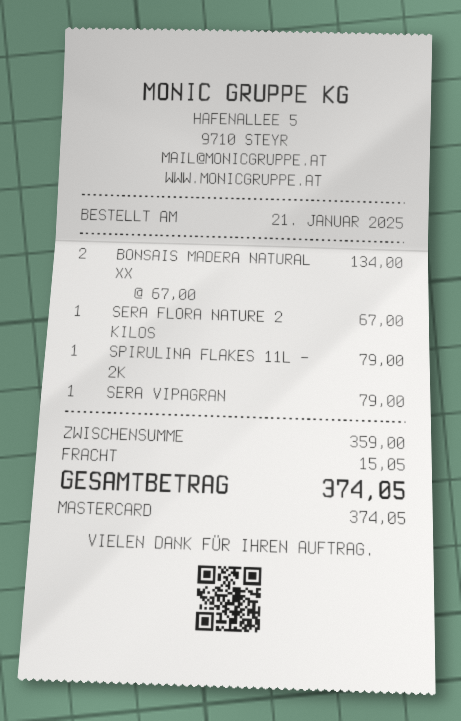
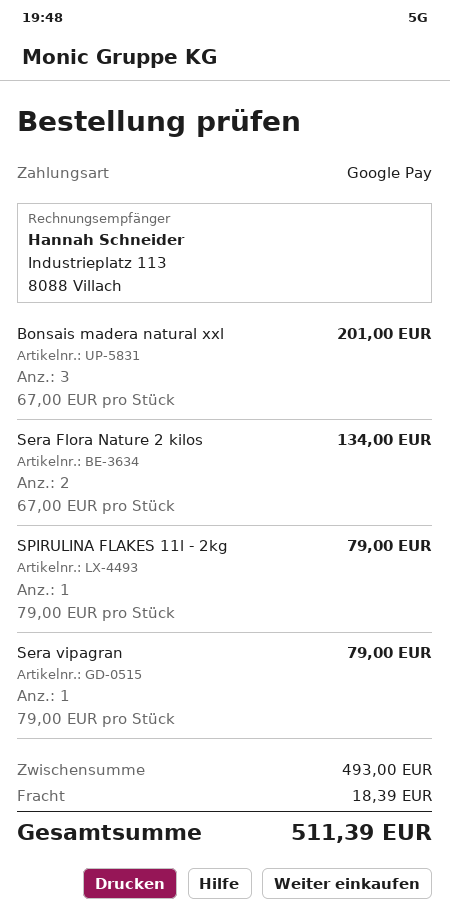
payment method: Mastercard -> Google Pay
BONSAIS MADERA NATURAL XX: 2 x 67.00 = 134.00 -> 3 x 67.00 = 201.00
SERA FLORA NATURE 2 KILOS: 1 x 67.00 = 67.00 -> 2 x 67.00 = 134.00
subtotal: 359.00 -> 493.00
shipping: 15.05 -> 18.39
total: 374.05 -> 511.39

